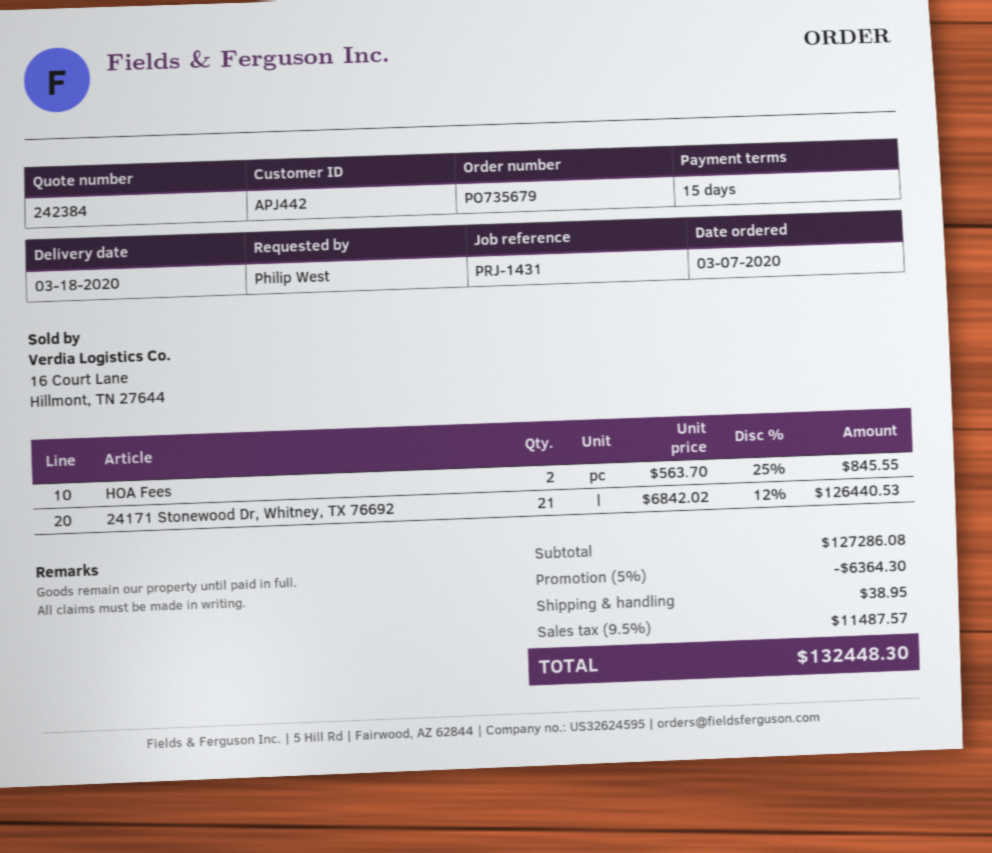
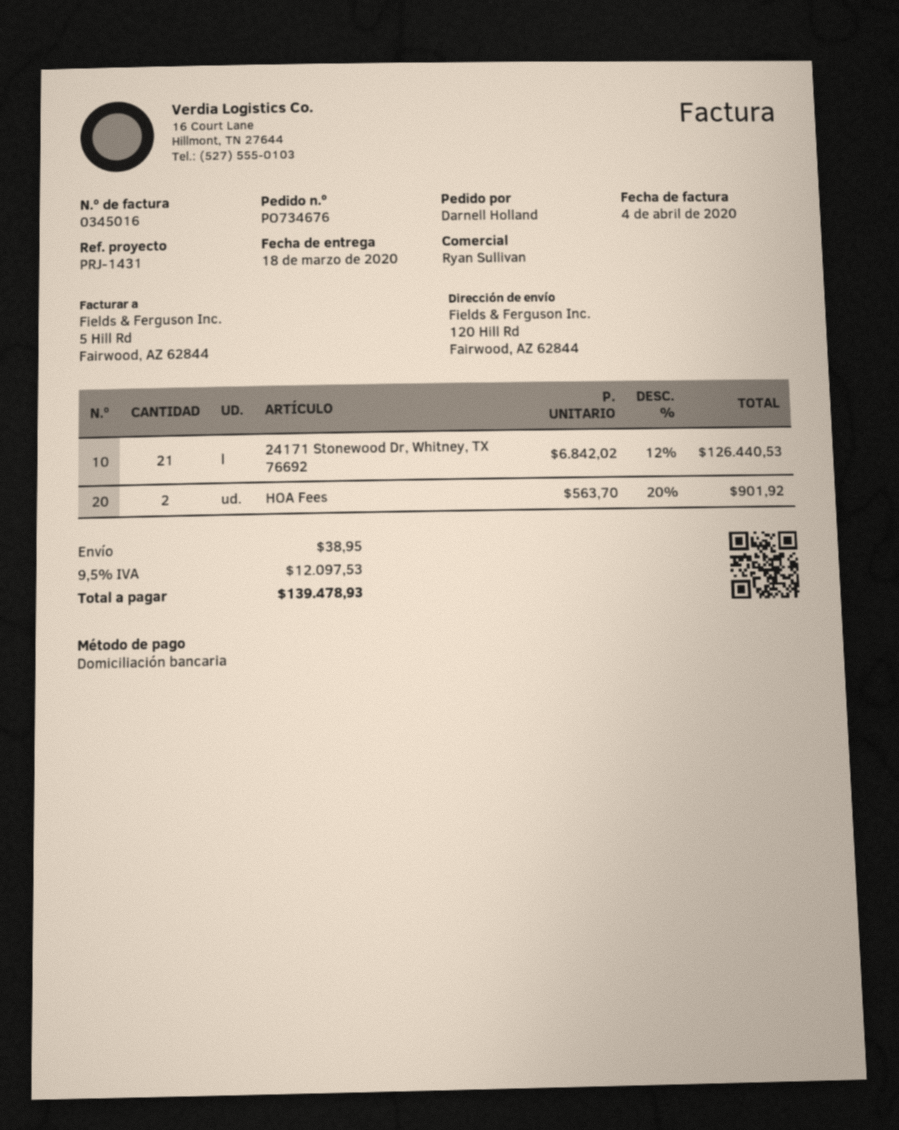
order number: PO735679 -> PO734676
ordered by: Philip West -> Darnell Holland
HOA Fees: 2 x 563.70 - 25% = 845.55 -> 2 x 563.70 - 20% = 901.92
discount: 5% = 6364.30 -> none
tax: 9.5% = 11487.57 -> 9.5% = 12097.53
total: 132448.30 -> 139478.93

